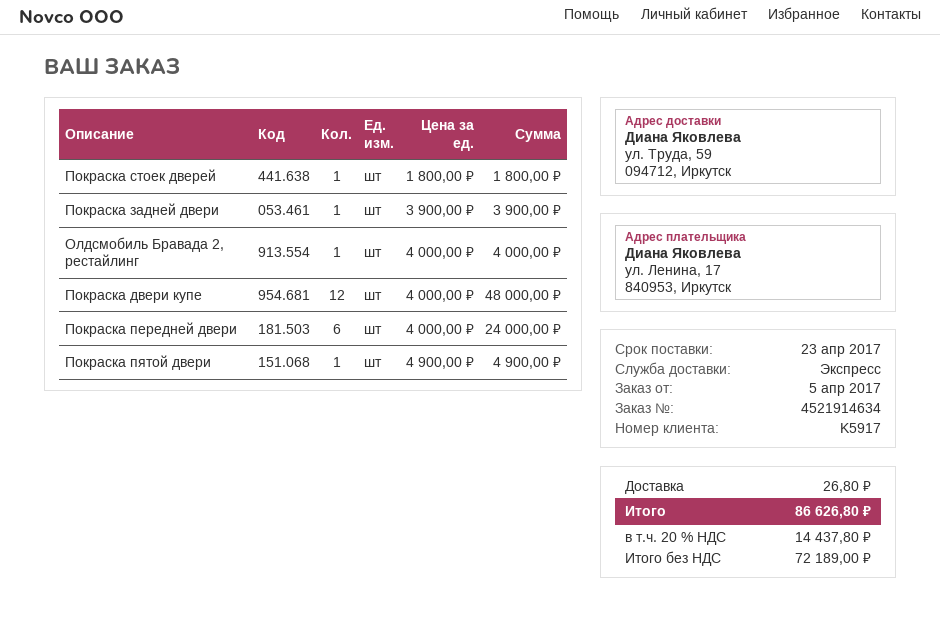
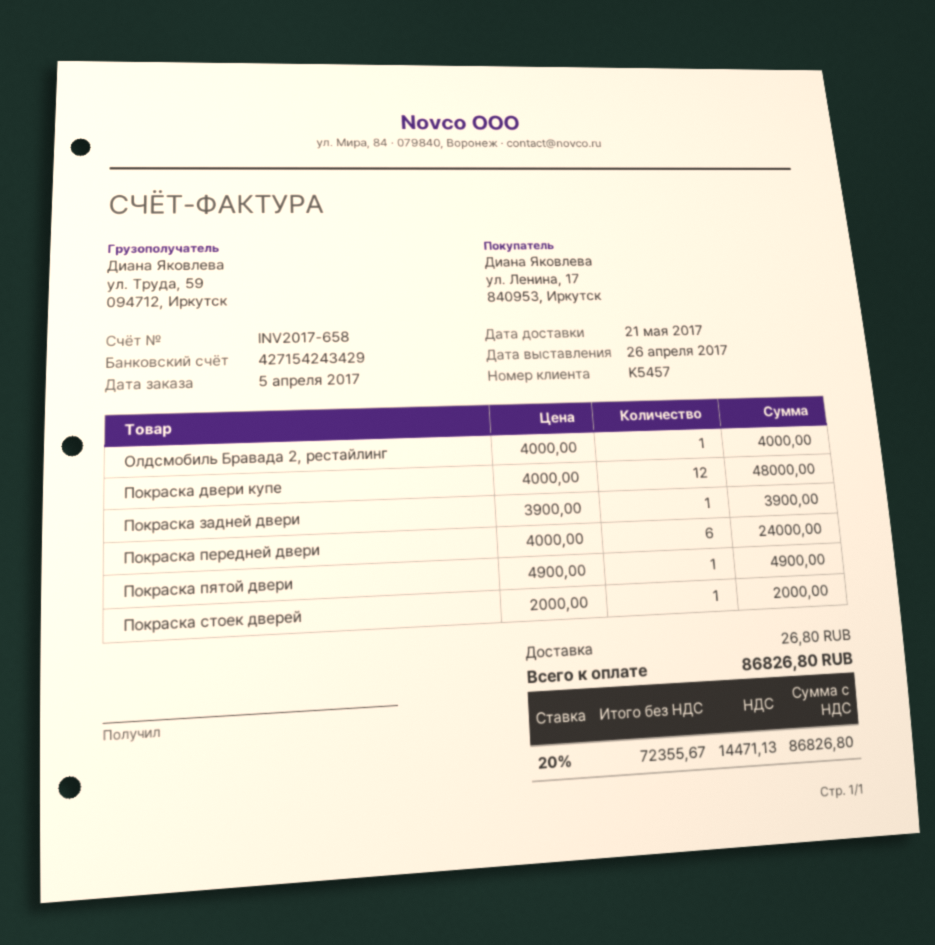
delivery date: 2017-04-23 -> 2017-05-21
customer number: K5917 -> K5457
Покраска стоек дверей: 1 x 1800.00 = 1800.00 -> 1 x 2000.00 = 2000.00
net: 72189.00 -> 72355.67
tax: 20% = 14437.80 -> 20% = 14471.13
total: 86626.80 -> 86826.80

